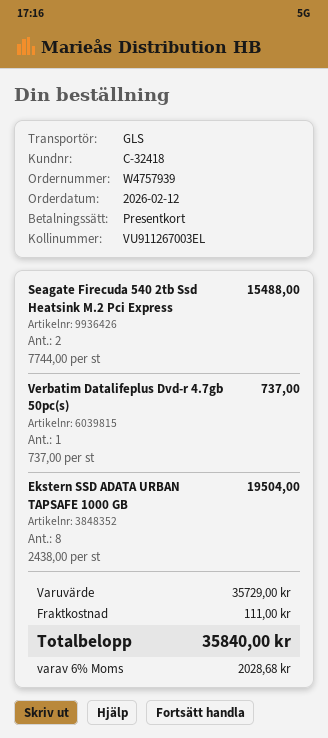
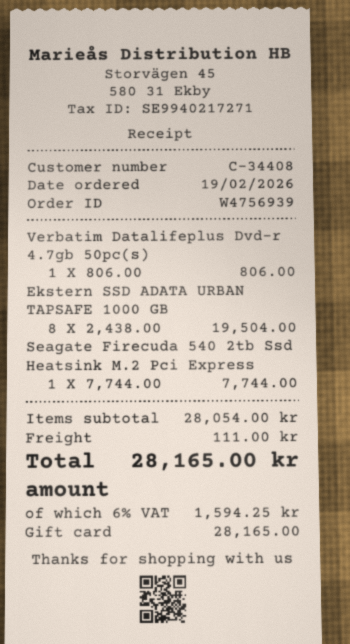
order number: W4757939 -> W4756939
order date: 2026-02-12 -> 2026-02-19
customer number: C-32418 -> C-34408
Seagate Firecuda 540 2tb Ssd Heatsink M.2 Pci Express: 2 x 7744.00 = 15488.00 -> 1 x 7744.00 = 7744.00
Verbatim Datalifeplus Dvd-r 4.7gb 50pc(s): 1 x 737.00 = 737.00 -> 1 x 806.00 = 806.00
subtotal: 35729.00 -> 28054.00
tax: 6% = 2028.68 -> 6% = 1594.25
total: 35840.00 -> 28165.00

